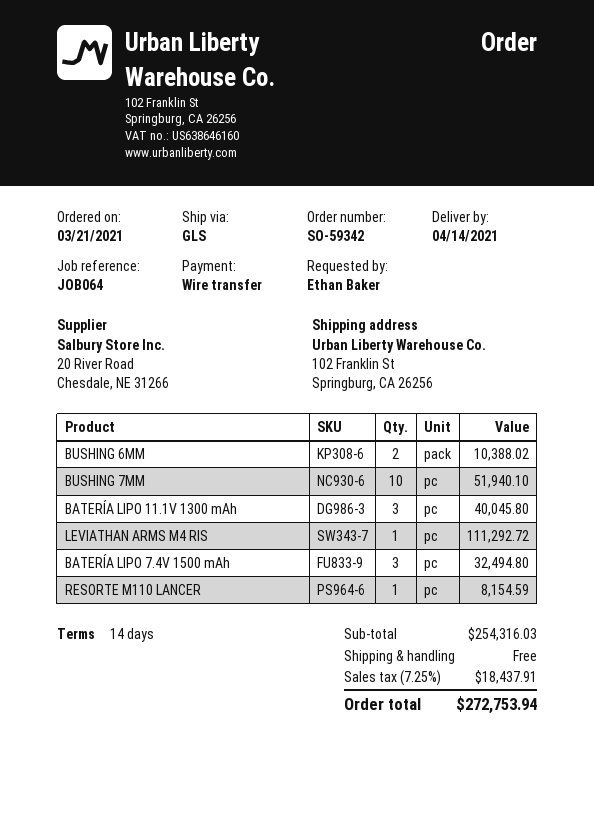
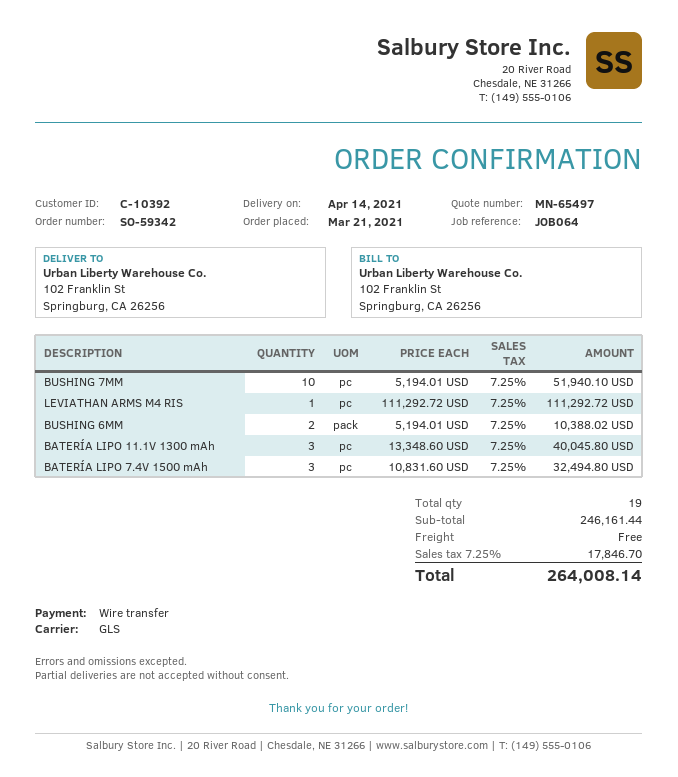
RESORTE M110 LANCER: 1 for 8154.59 -> none
subtotal: 254316.03 -> 246161.44
tax: 7.25% = 18437.91 -> 7.25% = 17846.70
total: 272753.94 -> 264008.14

